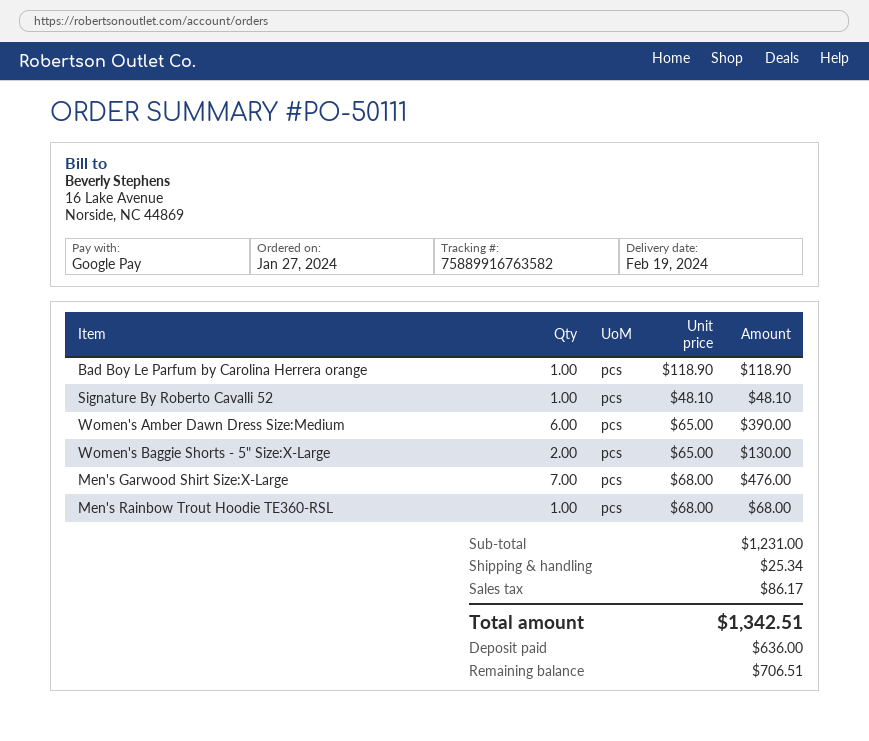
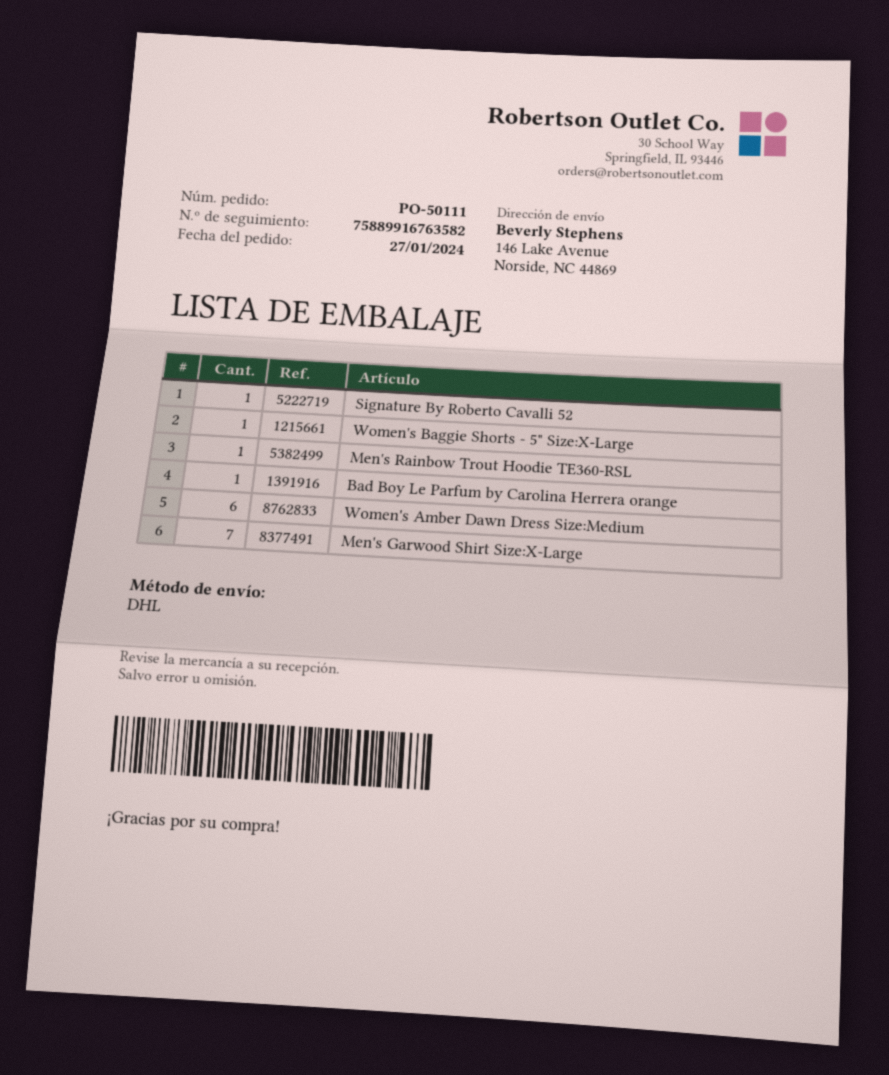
Women's Baggie Shorts - 5" Size:X-Large: 2 -> 1

